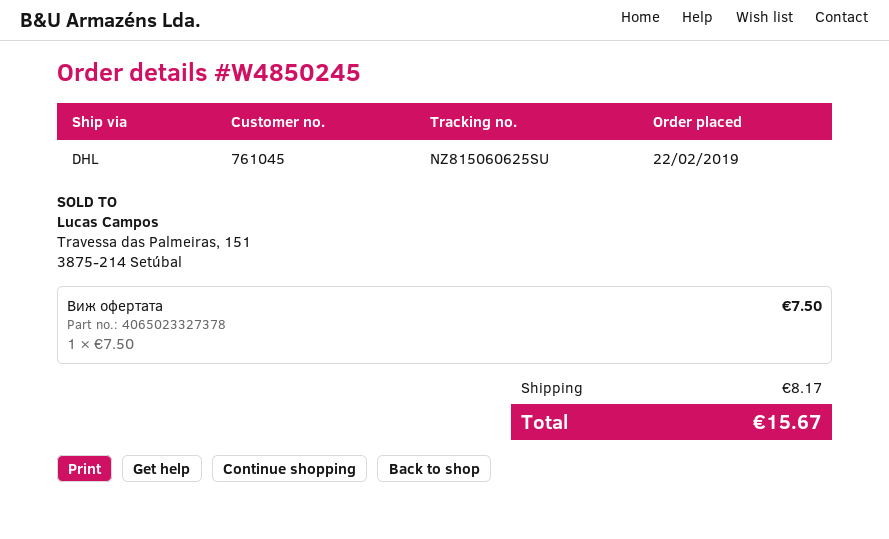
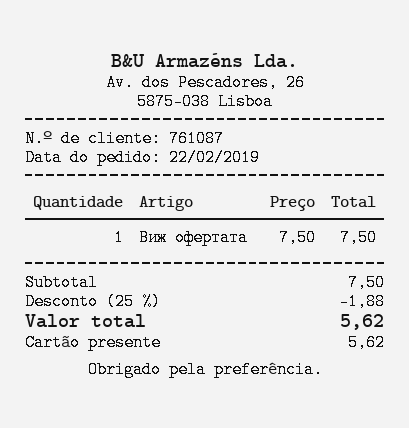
customer number: 761045 -> 761087
discount: none -> 25% = 1.88
shipping: 8.17 -> none
total: 15.67 -> 5.62

